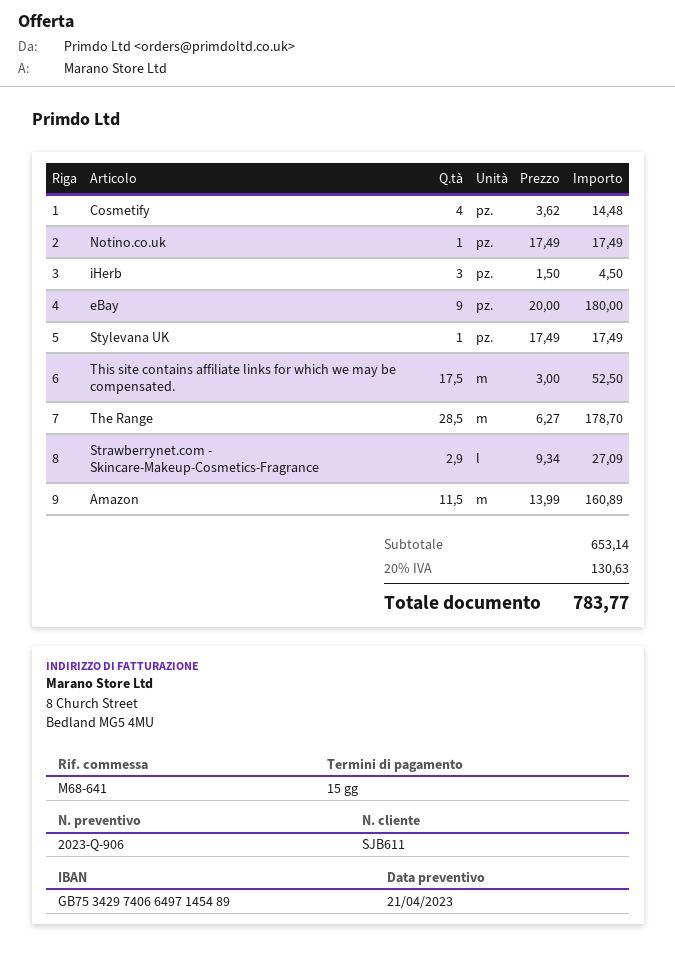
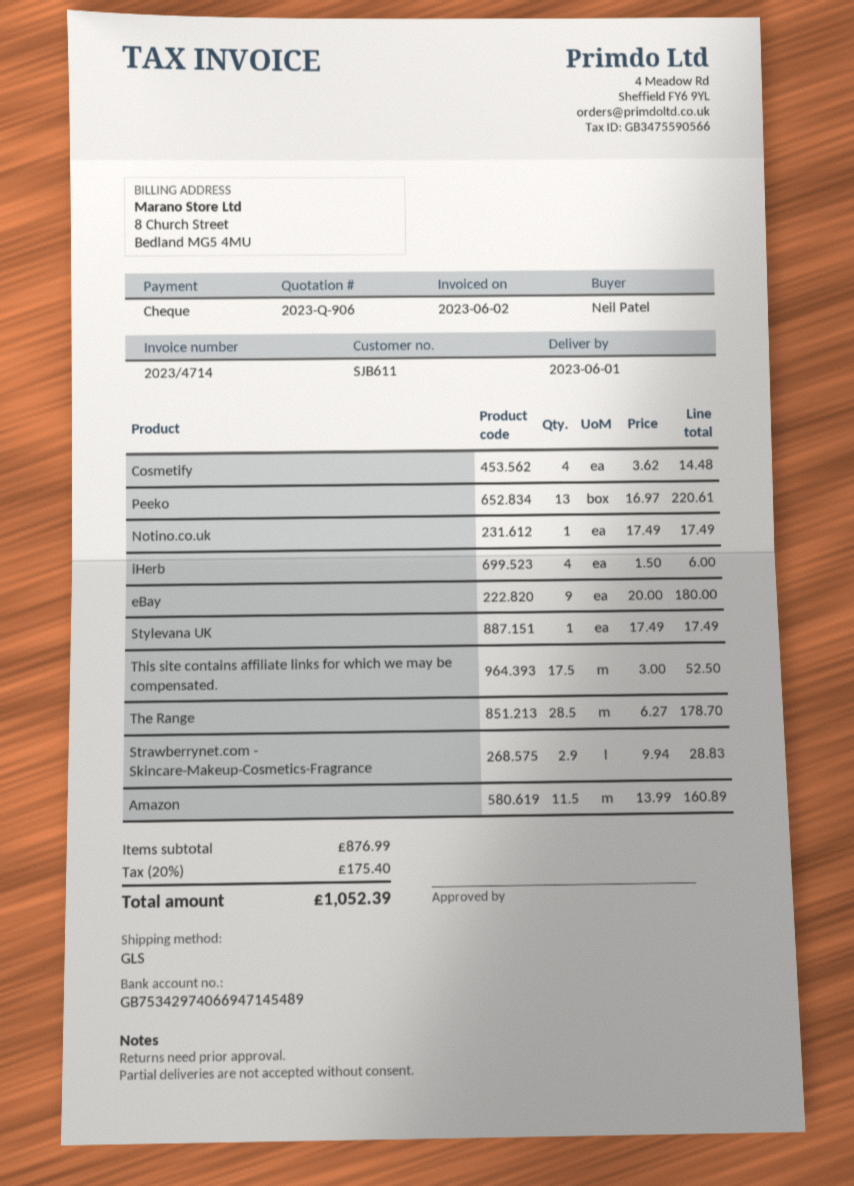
bank account: GB75342974066497145489 -> GB75342974066947145489
iHerb: 3 x 1.50 = 4.50 -> 4 x 1.50 = 6.00
Strawberrynet.com - Skincare-Makeup-Cosmetics-Fragrance: 2.9 x 9.34 = 27.09 -> 2.9 x 9.94 = 28.83
Peeko: none -> 13 x 16.97 = 220.61
subtotal: 653.14 -> 876.99
tax: 20% = 130.63 -> 20% = 175.40
total: 783.77 -> 1052.39

